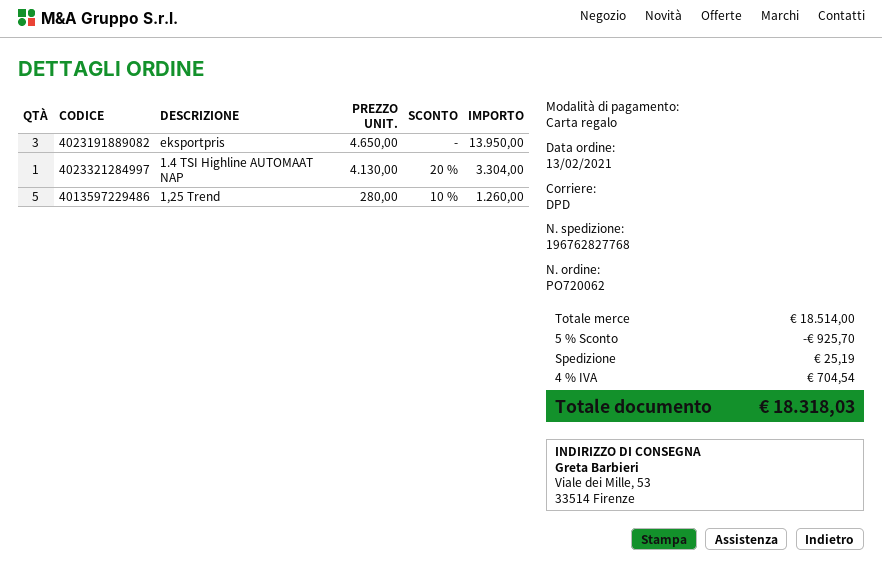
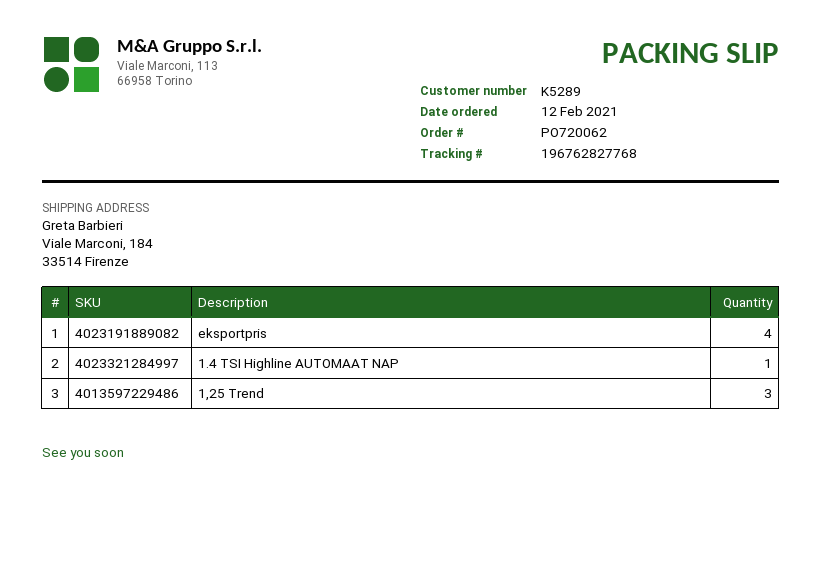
order date: 2021-02-13 -> 2021-02-12
ship to: Viale dei Mille, 53, 33514 Firenze -> Viale Marconi, 184, 33514 Firenze
eksportpris: 3 -> 4
1,25 Trend: 5 -> 3

